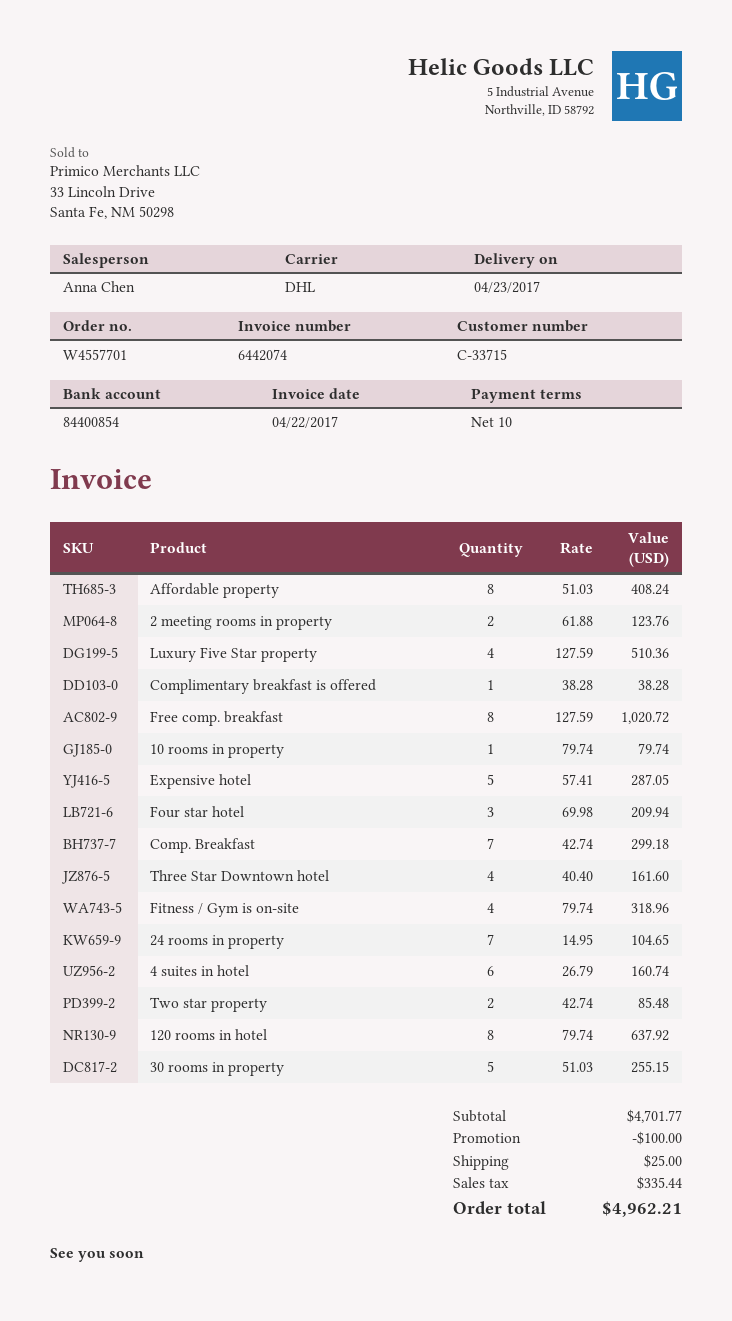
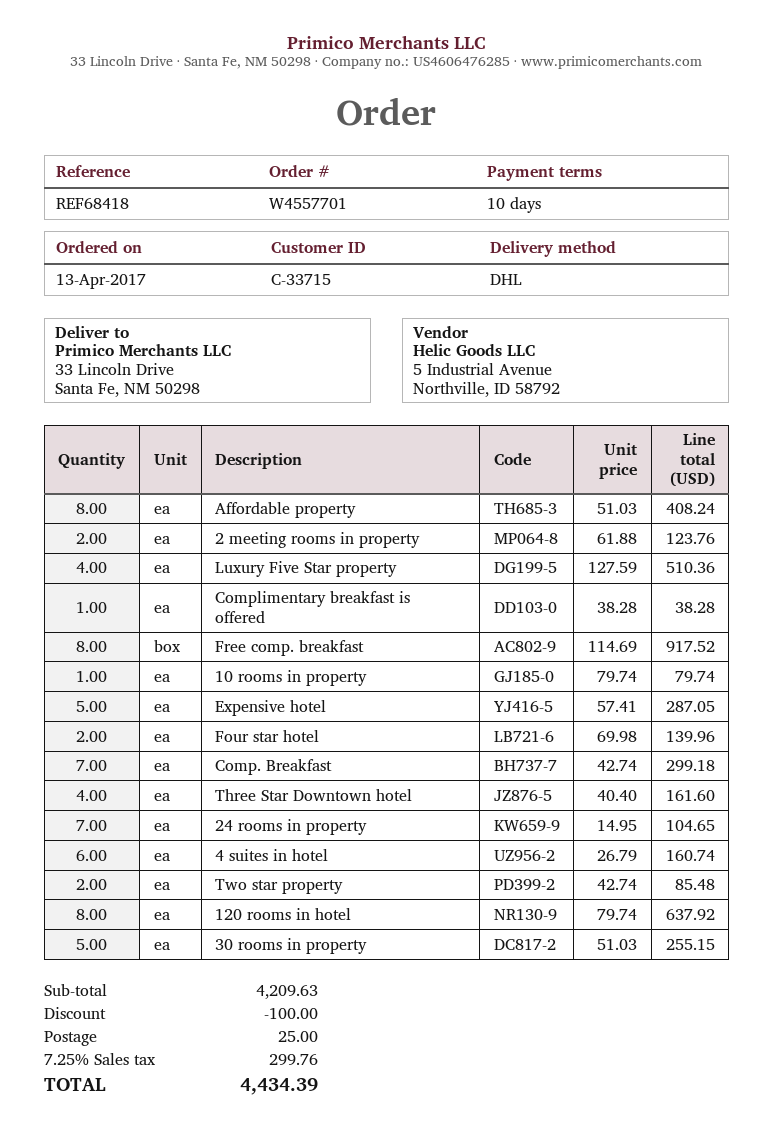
Free comp. breakfast: 8 x 127.59 = 1020.72 -> 8 x 114.69 = 917.52
Four star hotel: 3 x 69.98 = 209.94 -> 2 x 69.98 = 139.96
Fitness / Gym is on-site: 4 x 79.74 = 318.96 -> none
subtotal: 4701.77 -> 4209.63
tax: 335.44 -> 299.76
total: 4962.21 -> 4434.39

